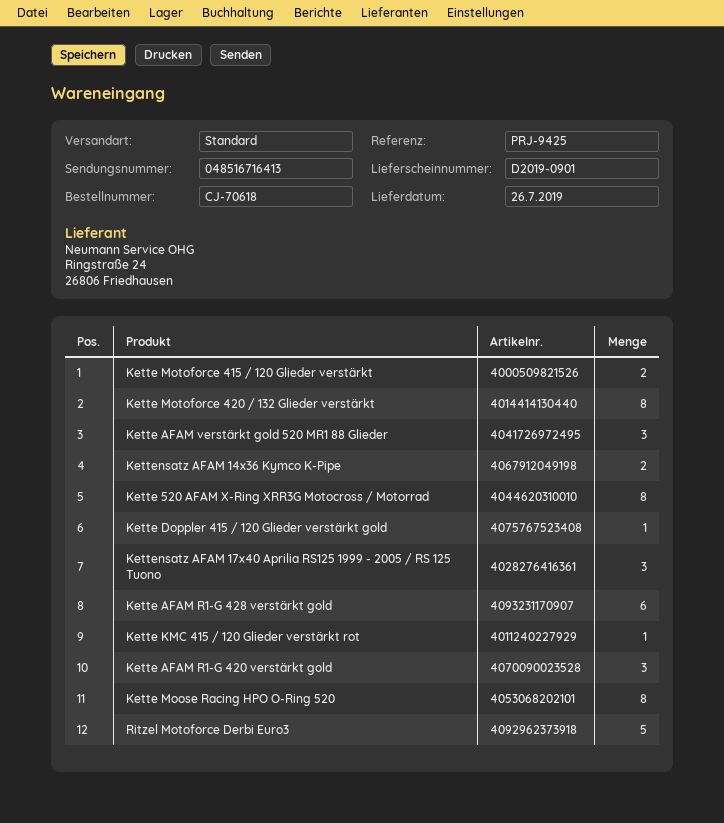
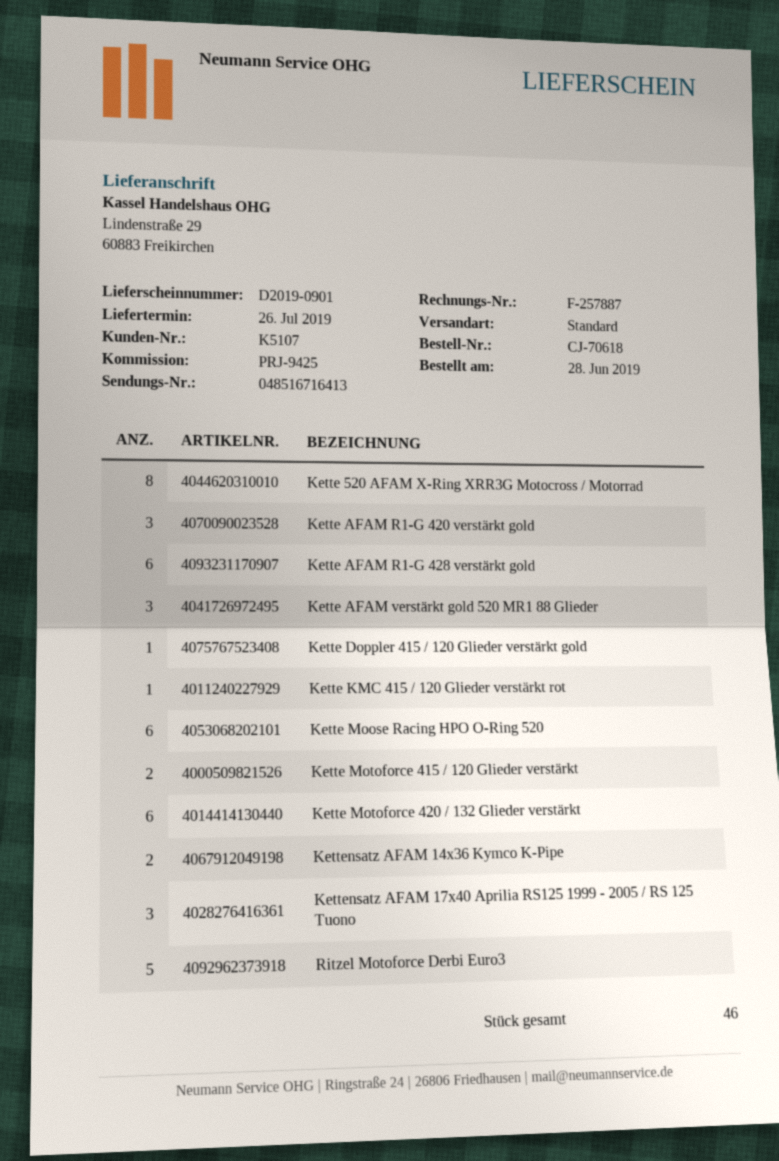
Kette Motoforce 420 / 132 Glieder verstärkt: 8 -> 6
Kette Moose Racing HPO O-Ring 520: 8 -> 6

